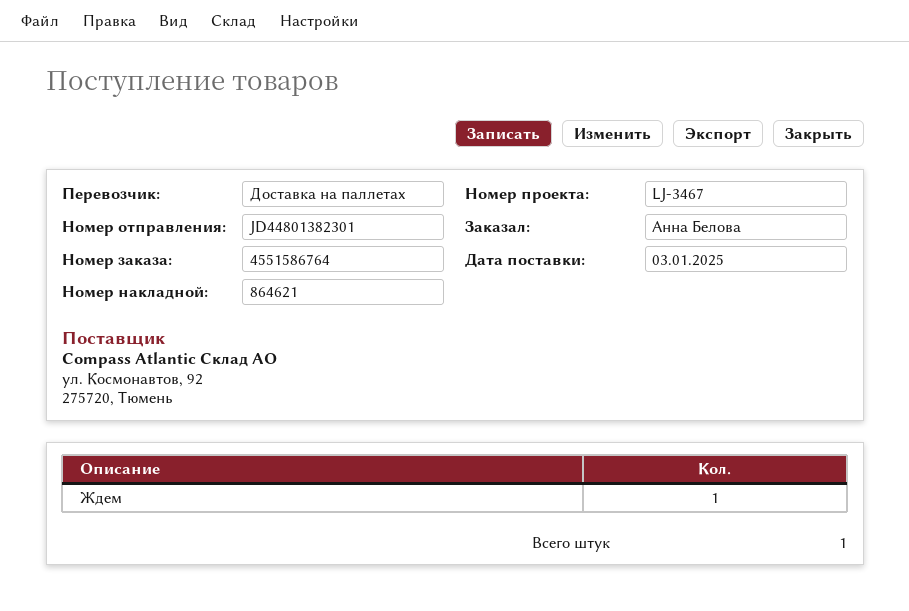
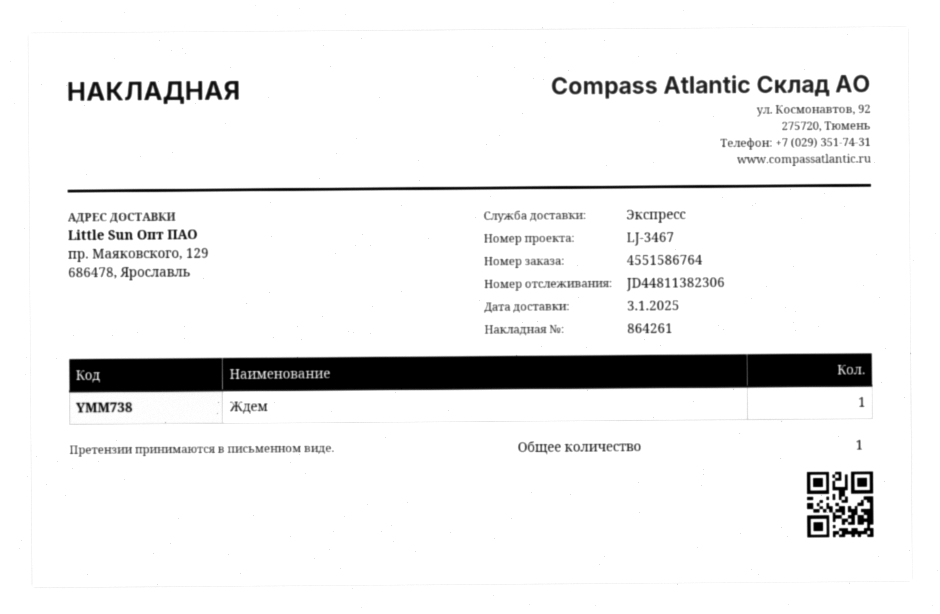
delivery note number: 864621 -> 864261
shipping method: pallet freight -> express
tracking number: JD44801382301 -> JD44811382306

